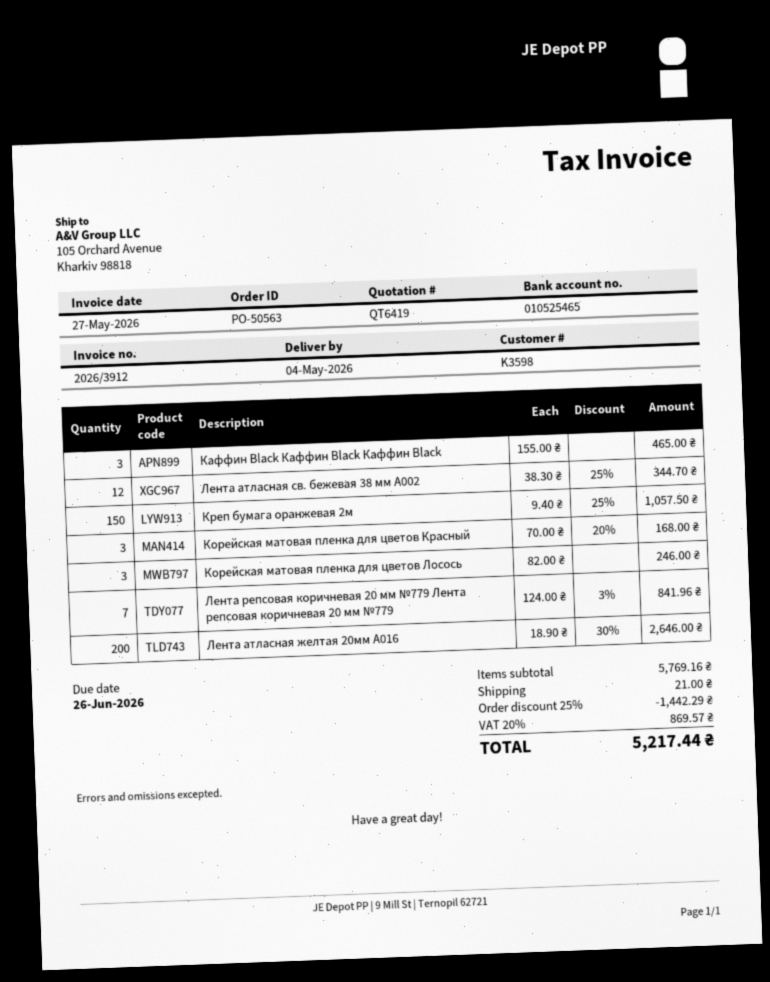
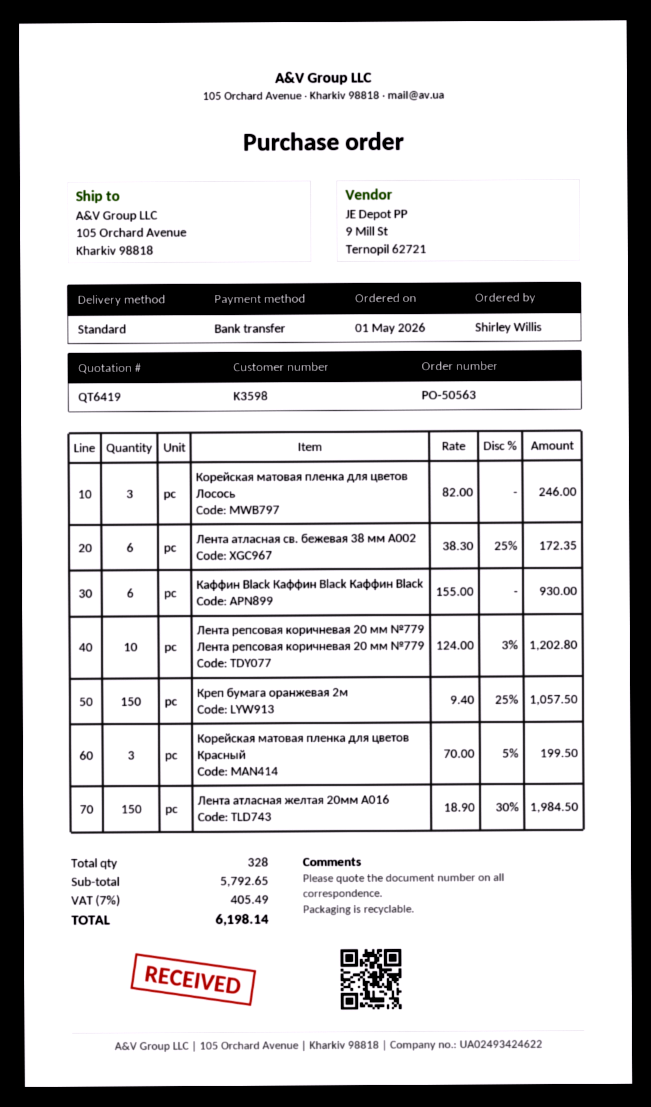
Каффин Black Каффин Black Каффин Black: 3 x 155.00 = 465.00 -> 6 x 155.00 = 930.00
Лента атласная св. бежевая 38 мм А002: 12 x 38.30 - 25% = 344.70 -> 6 x 38.30 - 25% = 172.35
Корейская матовая пленка для цветов Красный: 3 x 70.00 - 20% = 168.00 -> 3 x 70.00 - 5% = 199.50
Лента репсовая коричневая 20 мм №779 Лента репсовая коричневая 20 мм №779: 7 x 124.00 - 3% = 841.96 -> 10 x 124.00 - 3% = 1202.80
Лента атласная желтая 20мм А016: 200 x 18.90 - 30% = 2646.00 -> 150 x 18.90 - 30% = 1984.50
subtotal: 5769.16 -> 5792.65
discount: 25% = 1442.29 -> none
shipping: 21.00 -> none
tax: 20% = 869.57 -> 7% = 405.49
total: 5217.44 -> 6198.14

